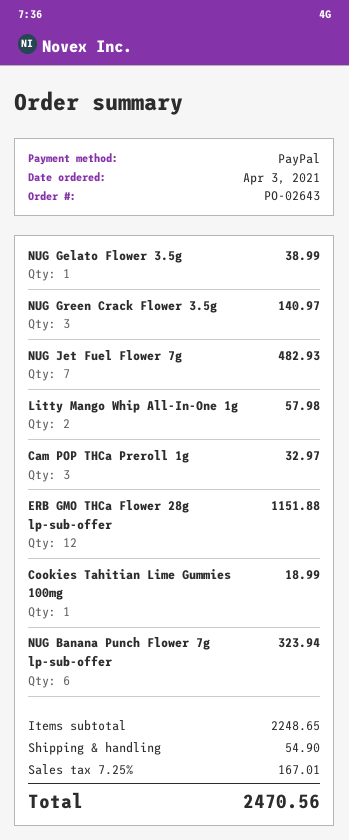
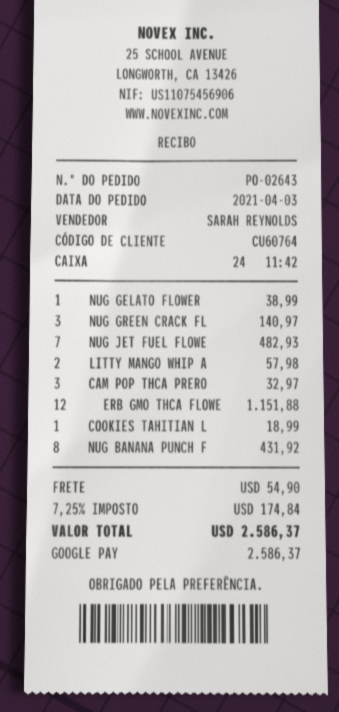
payment method: PayPal -> Google Pay
NUG Banana Punch Flower 7g lp-sub-offer: 6 for 323.94 -> 8 for 431.92
tax: 7.25% = 167.01 -> 7.25% = 174.84
total: 2470.56 -> 2586.37

